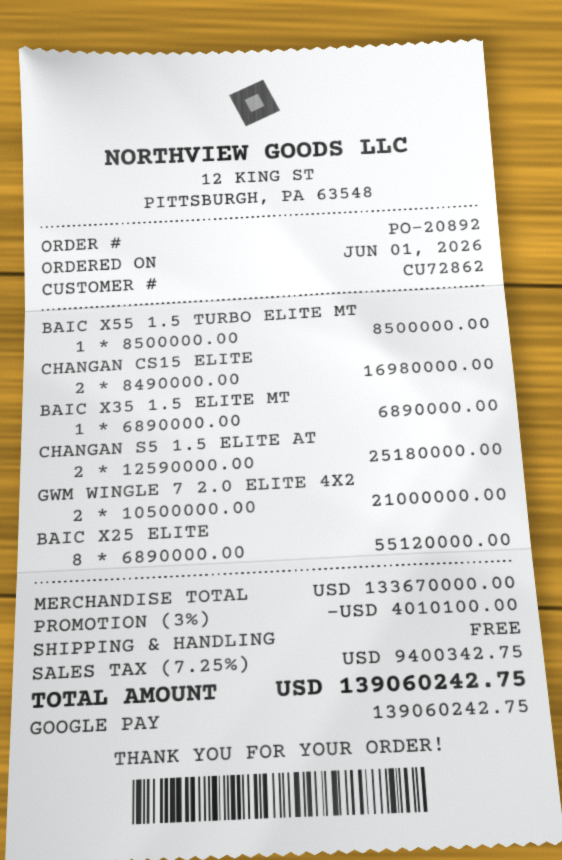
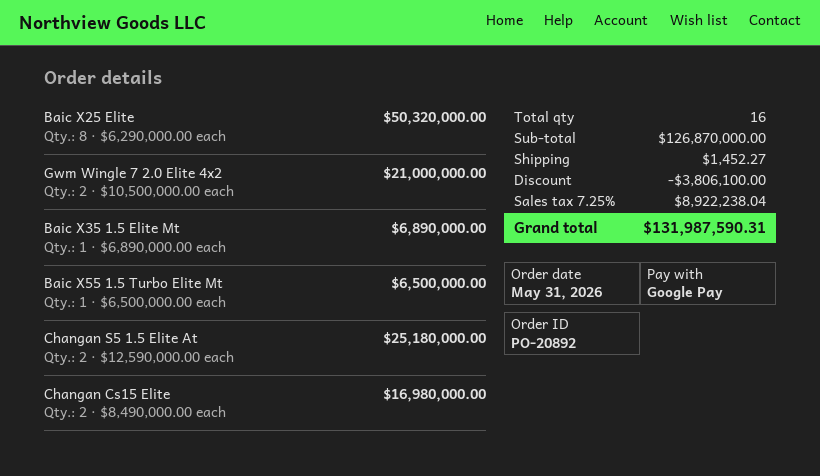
order date: 2026-06-01 -> 2026-05-31
BAIC X55 1.5 TURBO ELITE MT: 1 x 8500000.00 = 8500000.00 -> 1 x 6500000.00 = 6500000.00
BAIC X25 ELITE: 8 x 6890000.00 = 55120000.00 -> 8 x 6290000.00 = 50320000.00
subtotal: 133670000.00 -> 126870000.00
discount: 4010100.00 -> 3806100.00
shipping: 0.00 -> 1452.27
tax: 7.25% = 9400342.75 -> 7.25% = 8922238.04
total: 139060242.75 -> 131987590.31

